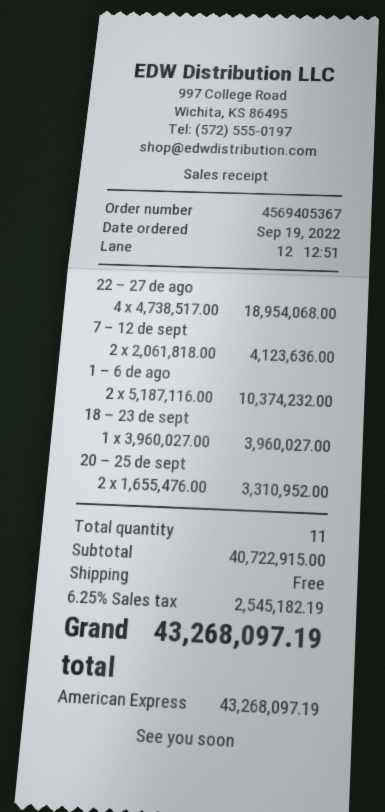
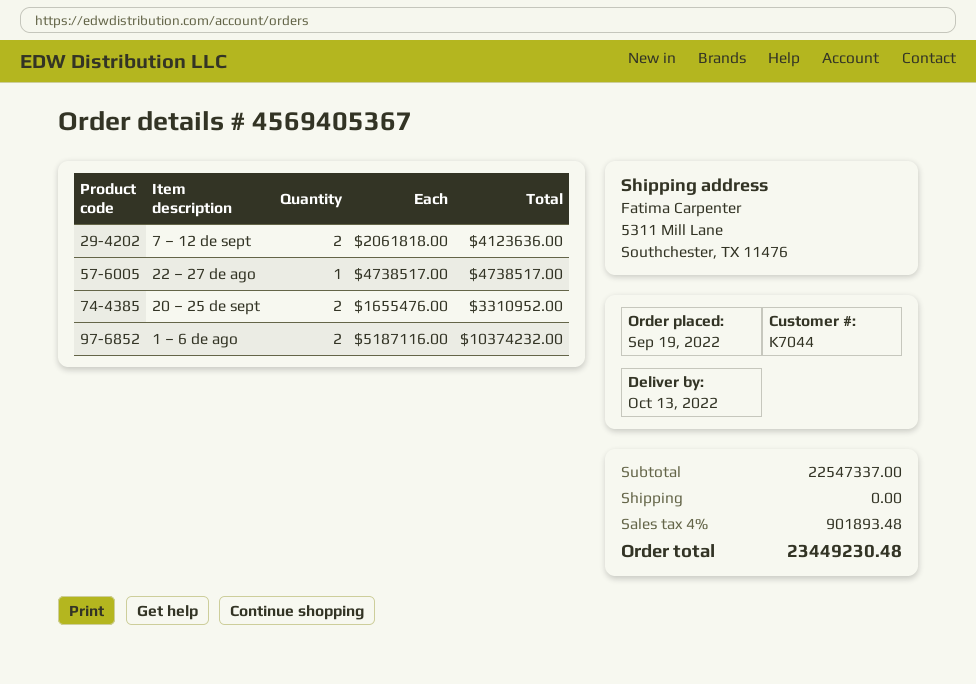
22 – 27 de ago: 4 x 4738517.00 = 18954068.00 -> 1 x 4738517.00 = 4738517.00
18 – 23 de sept: 1 x 3960027.00 = 3960027.00 -> none
subtotal: 40722915.00 -> 22547337.00
tax: 6.25% = 2545182.19 -> 4% = 901893.48
total: 43268097.19 -> 23449230.48

